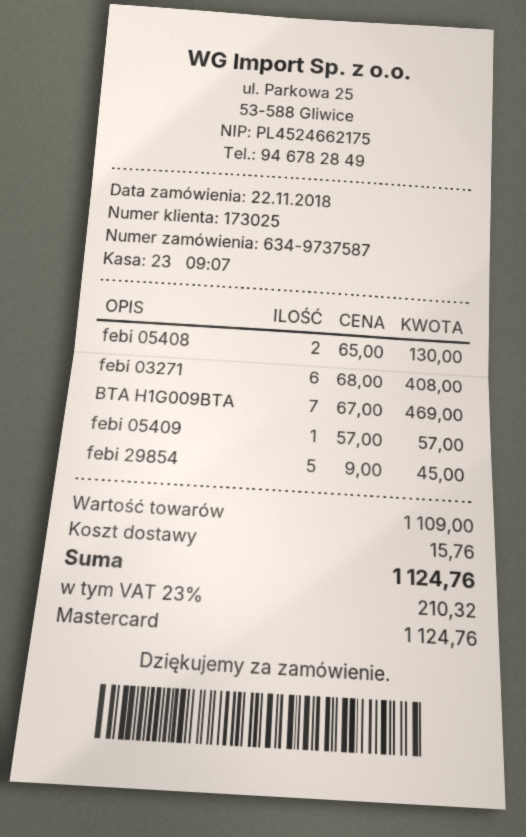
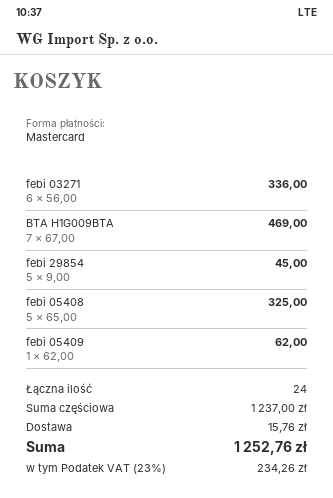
febi 05408: 2 x 65.00 = 130.00 -> 5 x 65.00 = 325.00
febi 03271: 6 x 68.00 = 408.00 -> 6 x 56.00 = 336.00
febi 05409: 1 x 57.00 = 57.00 -> 1 x 62.00 = 62.00
subtotal: 1109.00 -> 1237.00
tax: 23% = 210.32 -> 23% = 234.26
total: 1124.76 -> 1252.76

